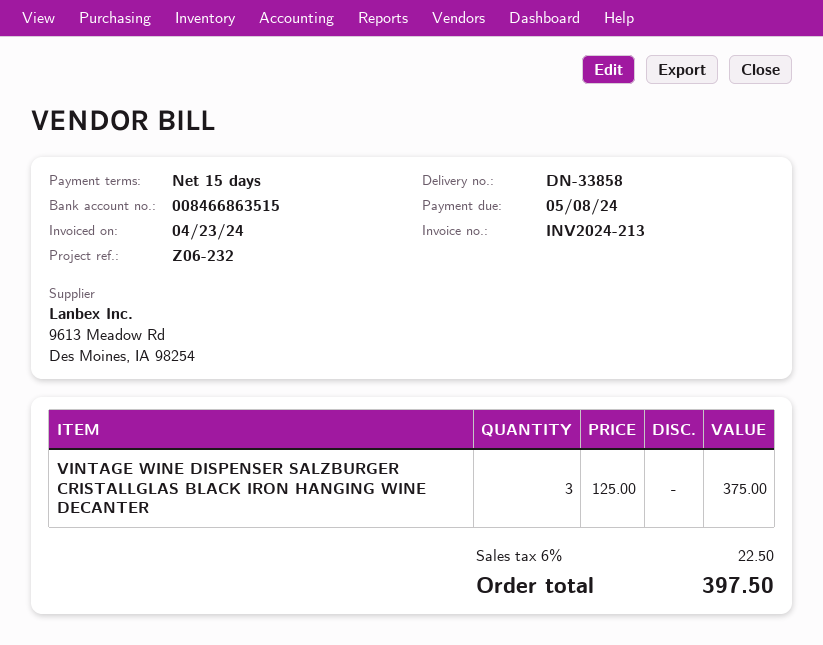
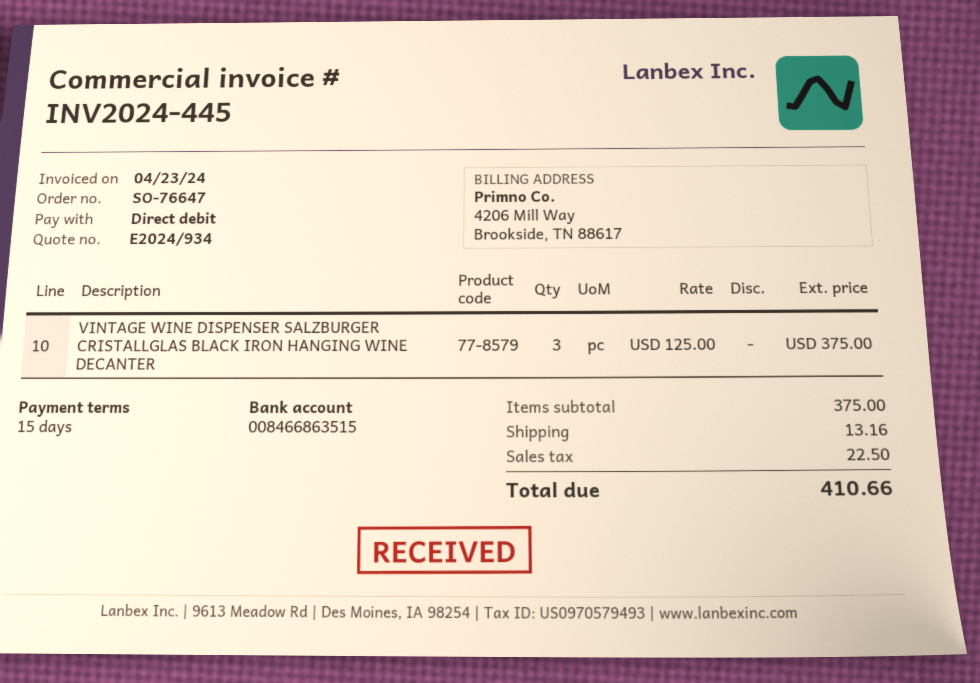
invoice number: INV2024-213 -> INV2024-445
shipping: none -> 13.16
total: 397.50 -> 410.66

